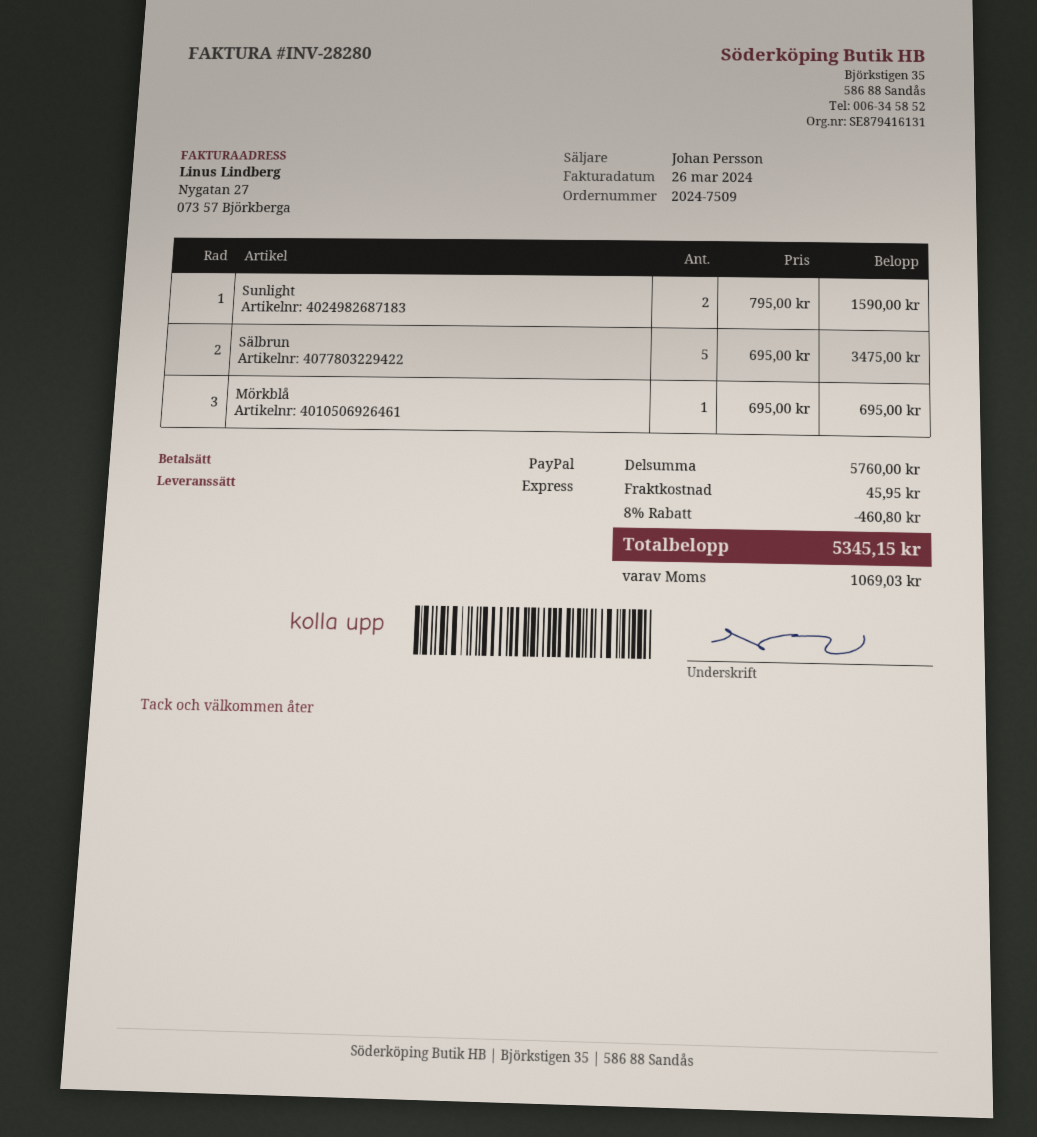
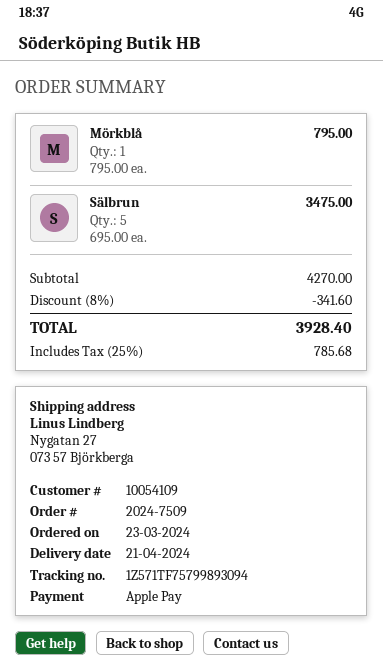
payment method: PayPal -> Apple Pay
Sunlight: 2 x 795.00 = 1590.00 -> none
Mörkblå: 1 x 695.00 = 695.00 -> 1 x 795.00 = 795.00
subtotal: 5760.00 -> 4270.00
discount: 8% = 460.80 -> 8% = 341.60
shipping: 45.95 -> none
tax: 1069.03 -> 785.68
total: 5345.15 -> 3928.40

